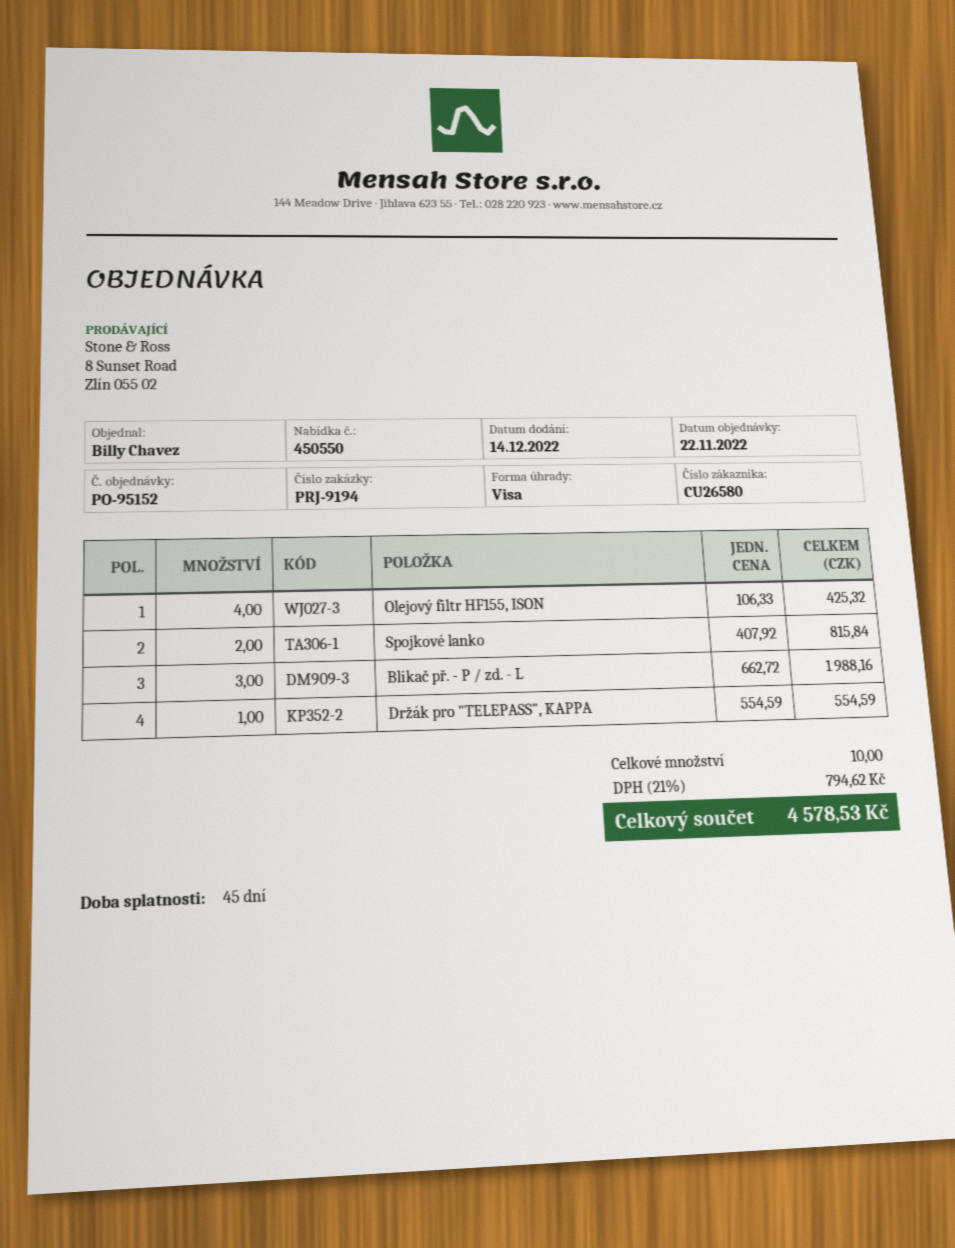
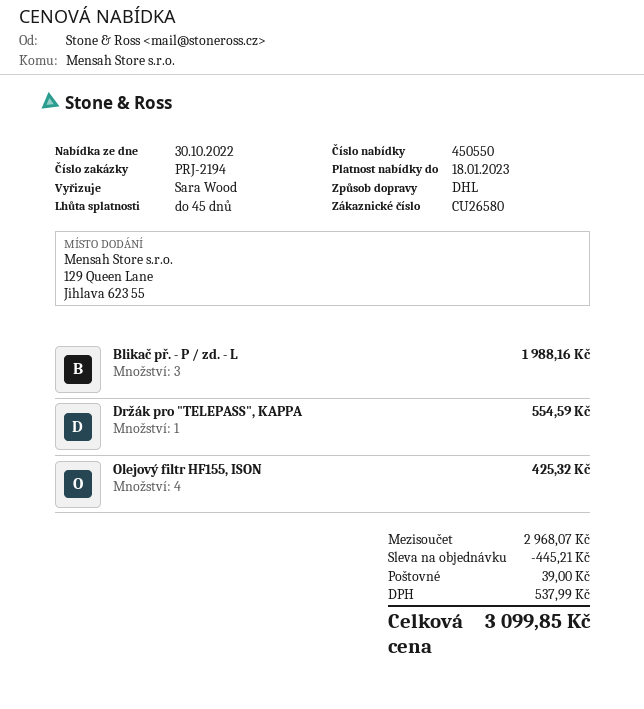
reference: PRJ-9194 -> PRJ-2194
Spojkové lanko: 2 for 815.84 -> none
discount: none -> 445.21
shipping: none -> 39.00
tax: 794.62 -> 537.99
total: 4578.53 -> 3099.85

